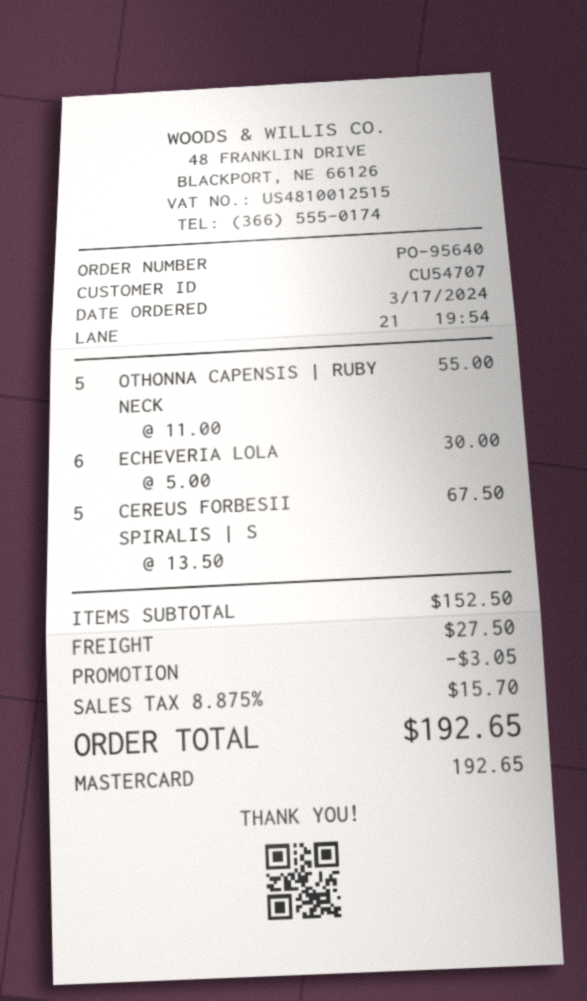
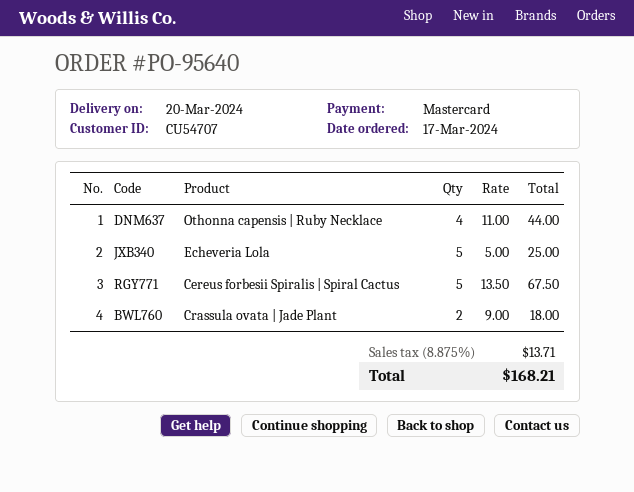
OTHONNA CAPENSIS | RUBY NECK: 5 x 11.00 = 55.00 -> 4 x 11.00 = 44.00
ECHEVERIA LOLA: 6 x 5.00 = 30.00 -> 5 x 5.00 = 25.00
Crassula ovata | Jade Plant: none -> 2 x 9.00 = 18.00
discount: 3.05 -> none
shipping: 27.50 -> none
tax: 8.875% = 15.70 -> 8.875% = 13.71
total: 192.65 -> 168.21

